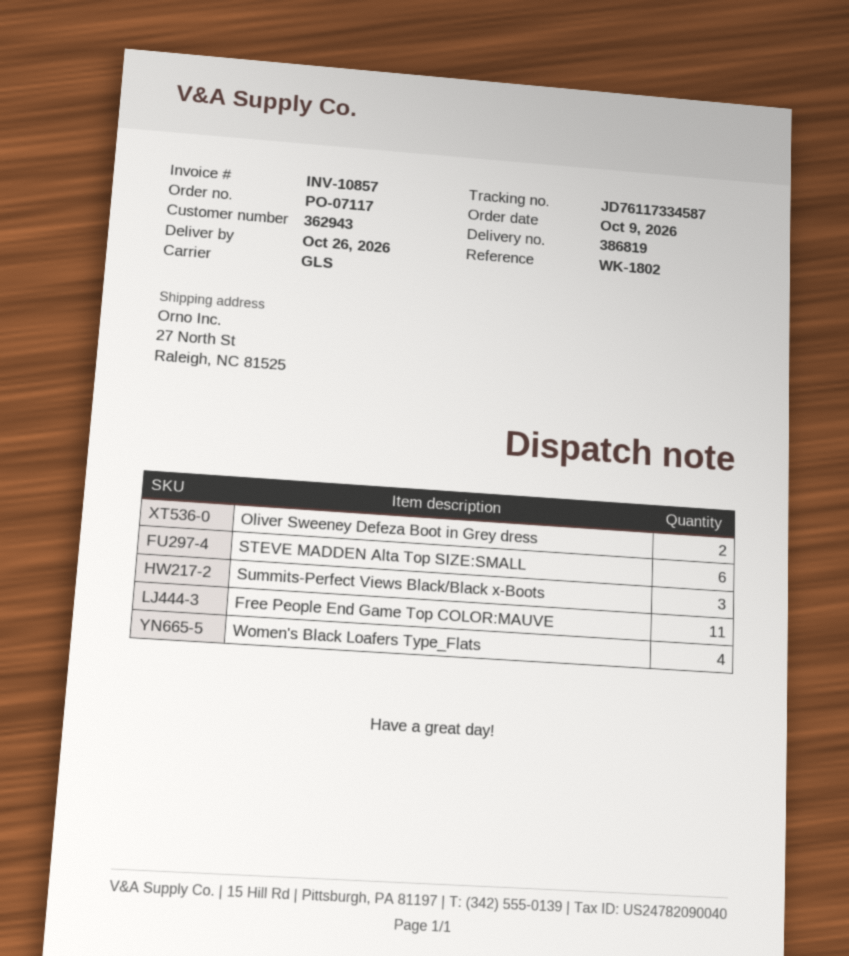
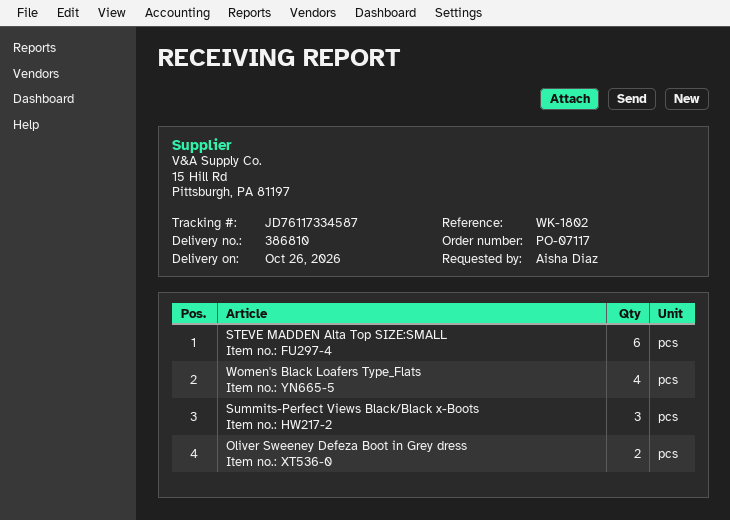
delivery note number: 386819 -> 386810
Free People End Game Top COLOR:MAUVE: 11 -> none

